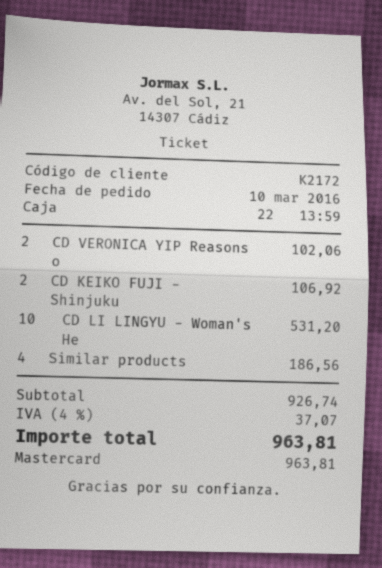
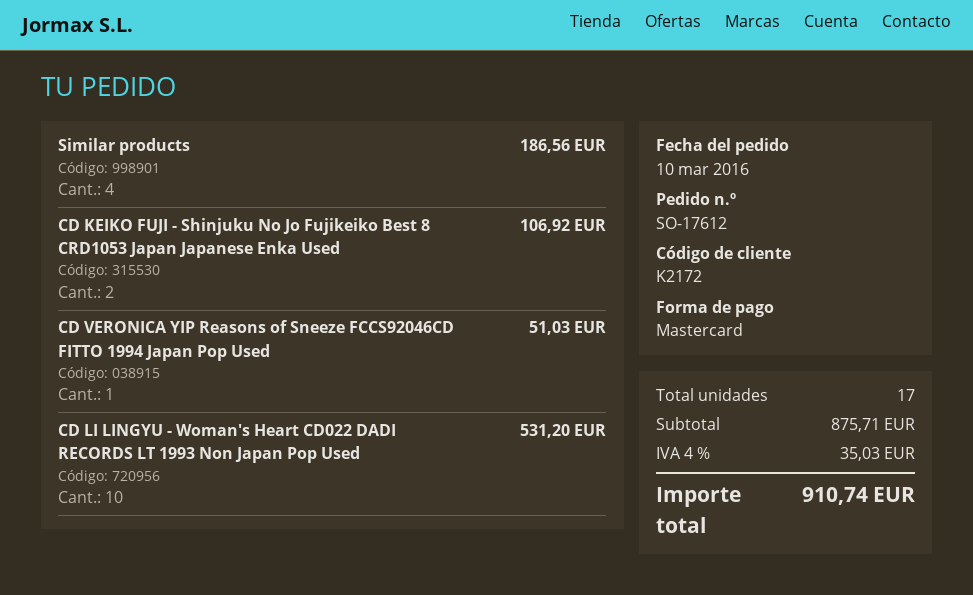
CD VERONICA YIP Reasons o: 2 for 102.06 -> 1 for 51.03
subtotal: 926.74 -> 875.71
tax: 4% = 37.07 -> 4% = 35.03
total: 963.81 -> 910.74

